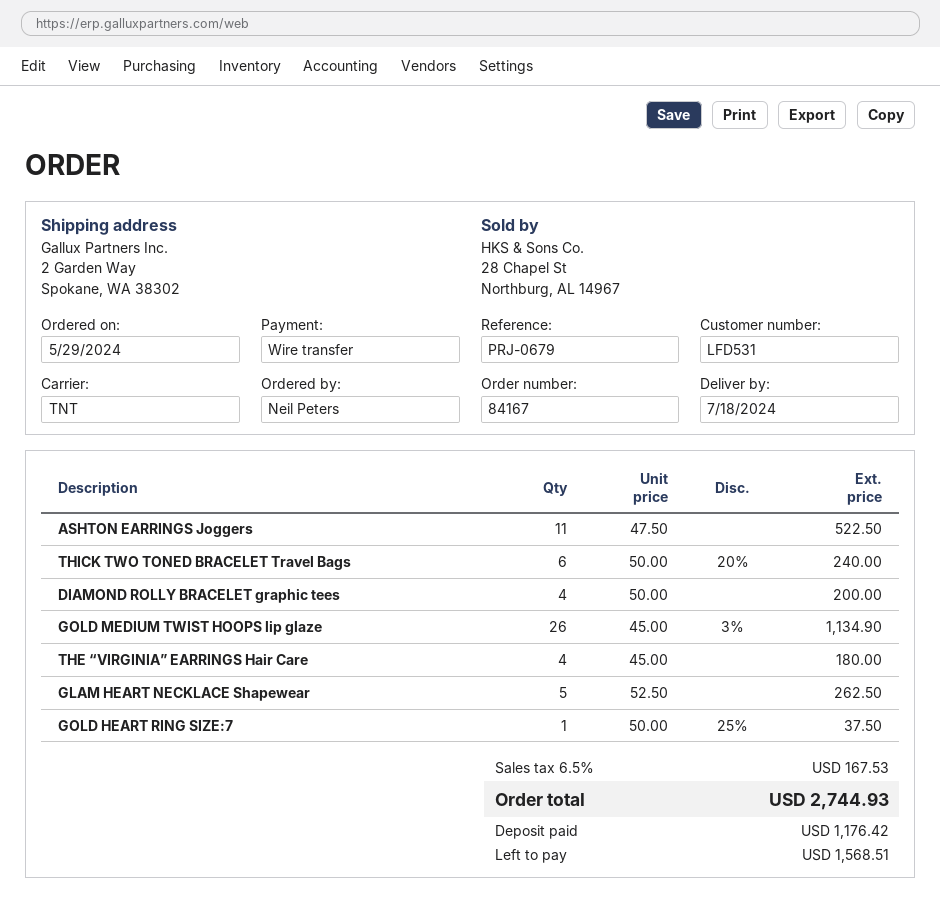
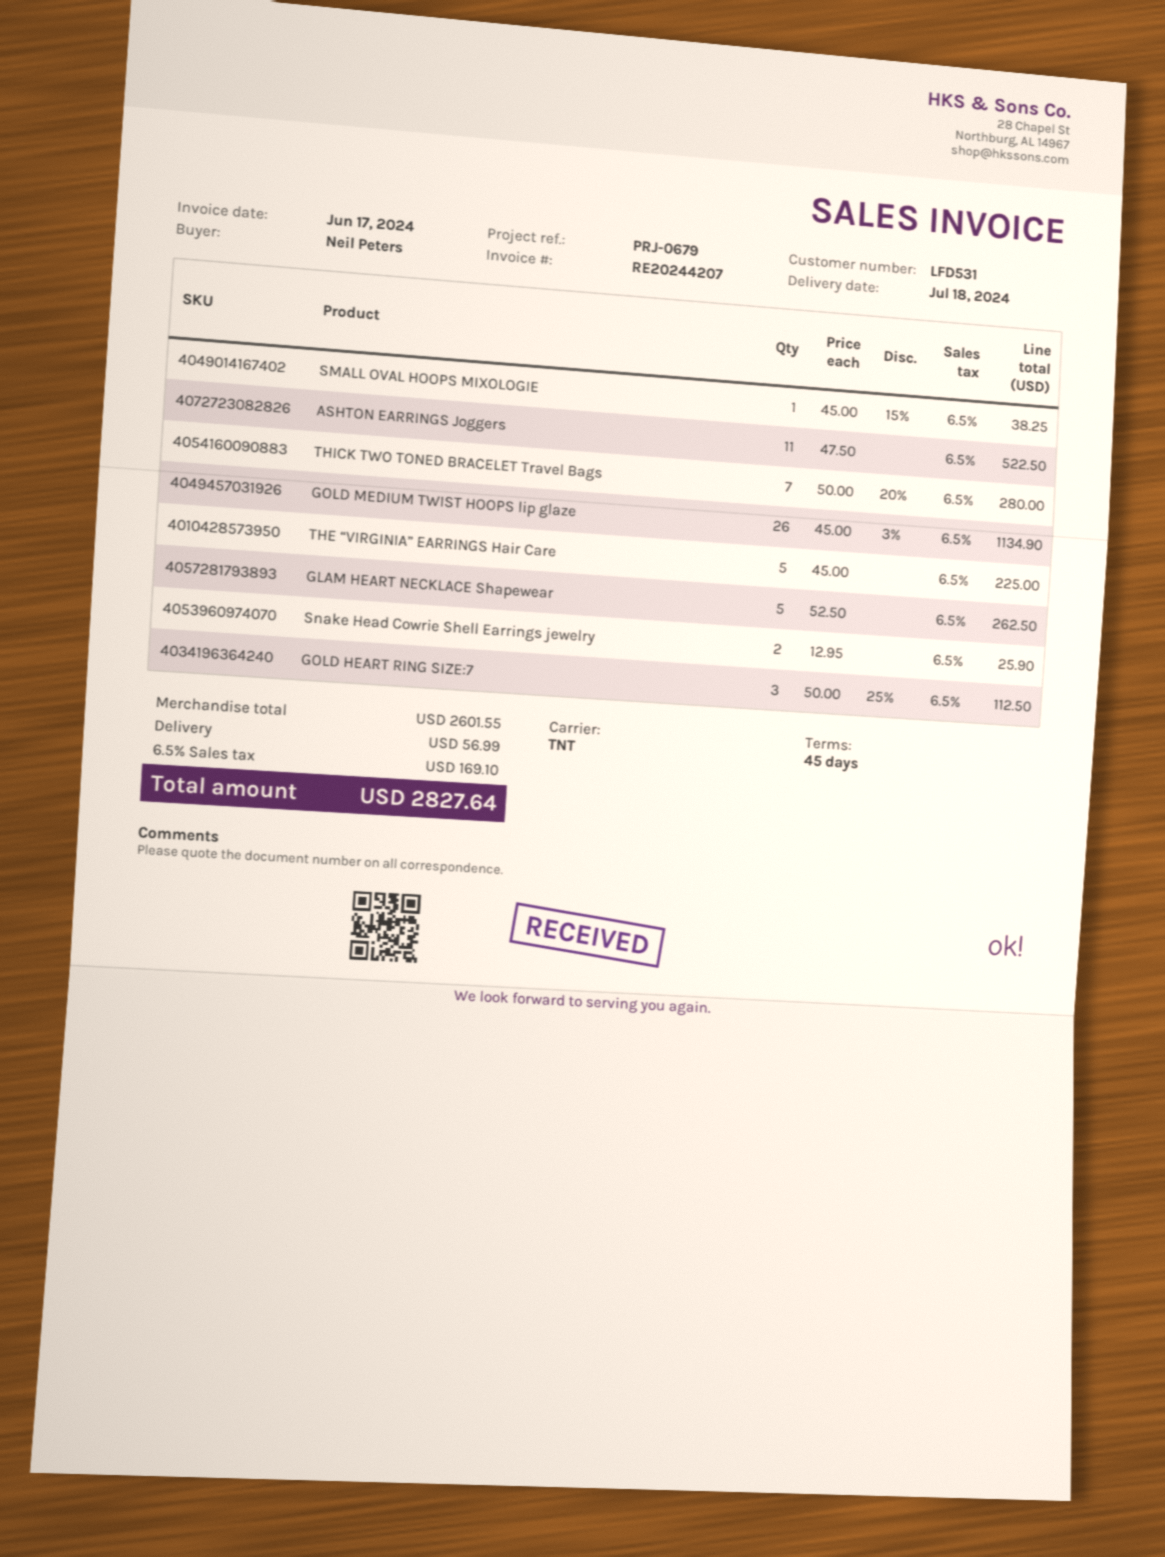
THICK TWO TONED BRACELET Travel Bags: 6 x 50.00 - 20% = 240.00 -> 7 x 50.00 - 20% = 280.00
DIAMOND ROLLY BRACELET graphic tees: 4 x 50.00 = 200.00 -> none
THE “VIRGINIA” EARRINGS Hair Care: 4 x 45.00 = 180.00 -> 5 x 45.00 = 225.00
GOLD HEART RING SIZE:7: 1 x 50.00 - 25% = 37.50 -> 3 x 50.00 - 25% = 112.50
SMALL OVAL HOOPS MIXOLOGIE: none -> 1 x 45.00 - 15% = 38.25
Snake Head Cowrie Shell Earrings jewelry: none -> 2 x 12.95 = 25.90
shipping: none -> 56.99
tax: 6.5% = 167.53 -> 6.5% = 169.10
total: 2744.93 -> 2827.64

